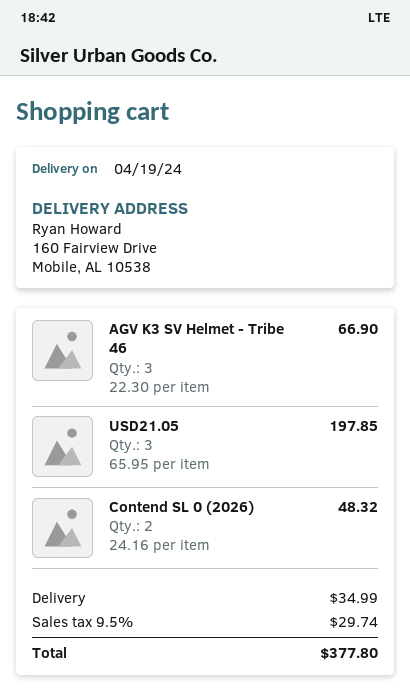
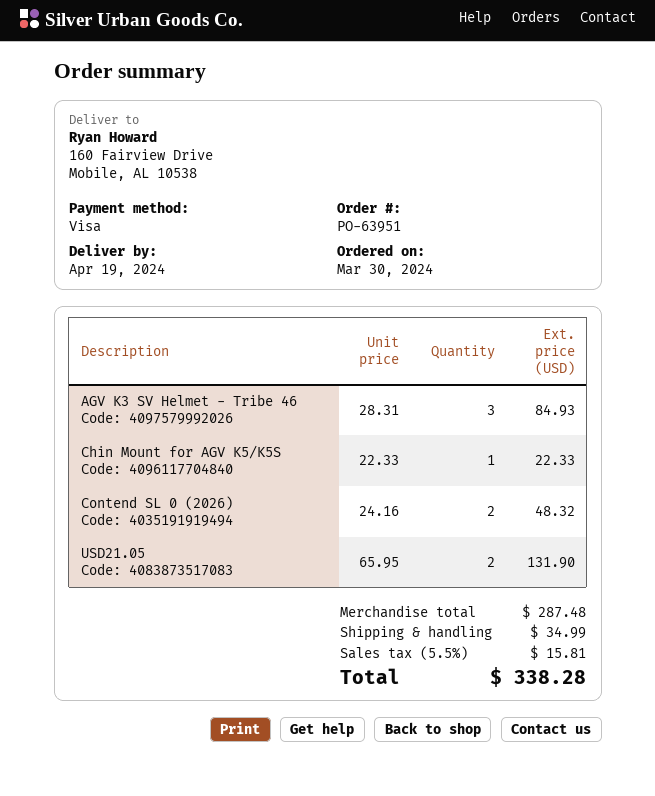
AGV K3 SV Helmet - Tribe 46: 3 x 22.30 = 66.90 -> 3 x 28.31 = 84.93
USD21.05: 3 x 65.95 = 197.85 -> 2 x 65.95 = 131.90
Chin Mount for AGV K5/K5S: none -> 1 x 22.33 = 22.33
tax: 9.5% = 29.74 -> 5.5% = 15.81
total: 377.80 -> 338.28

